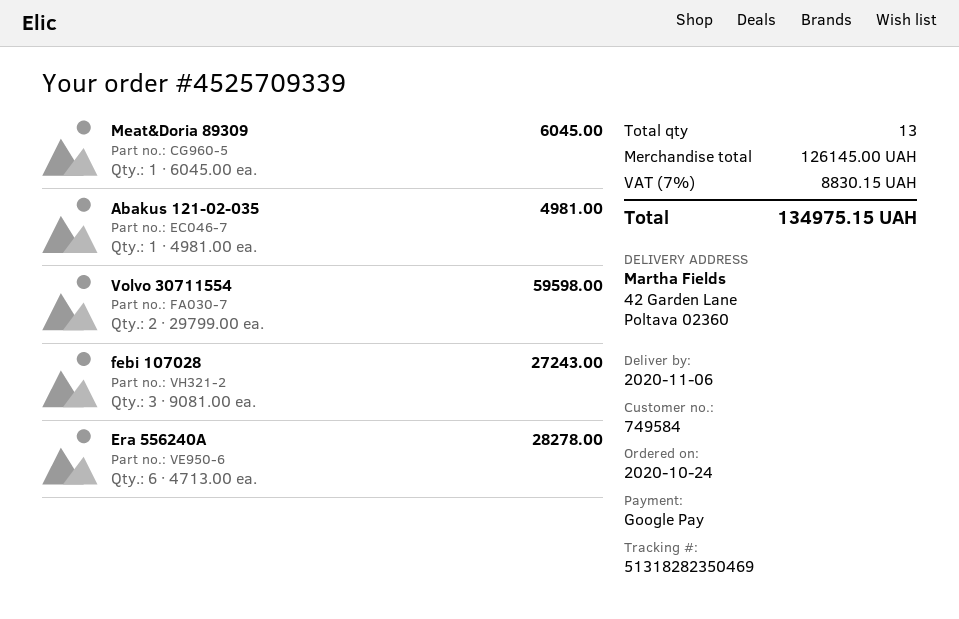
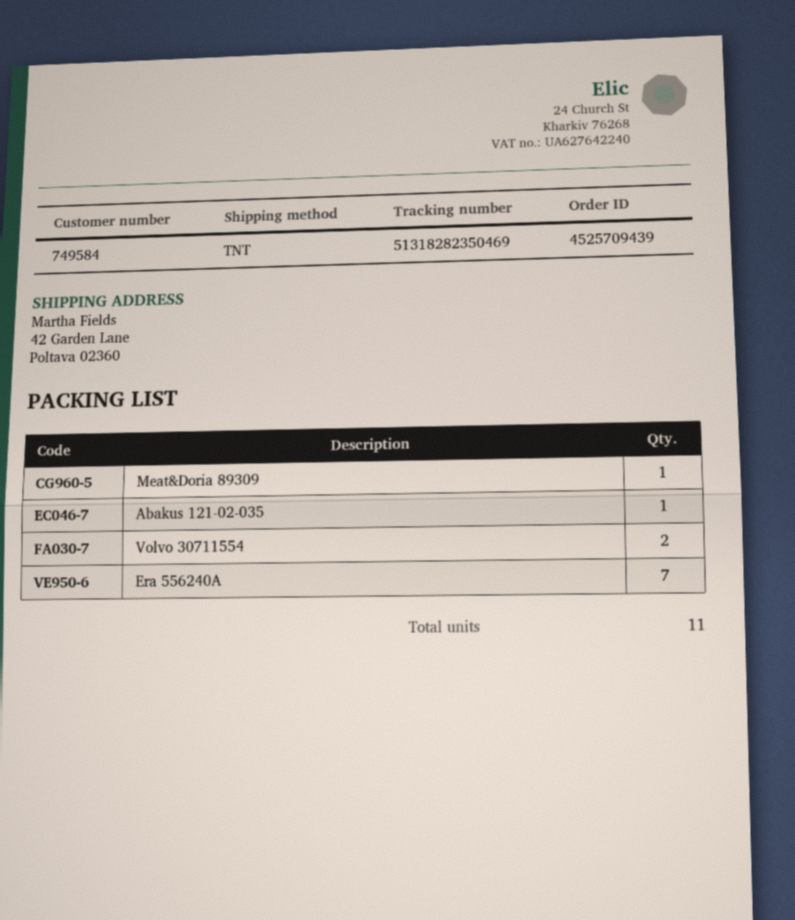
order number: 4525709339 -> 4525709439
febi 107028: 3 -> none
Era 556240A: 6 -> 7
total quantity: 13 -> 11

